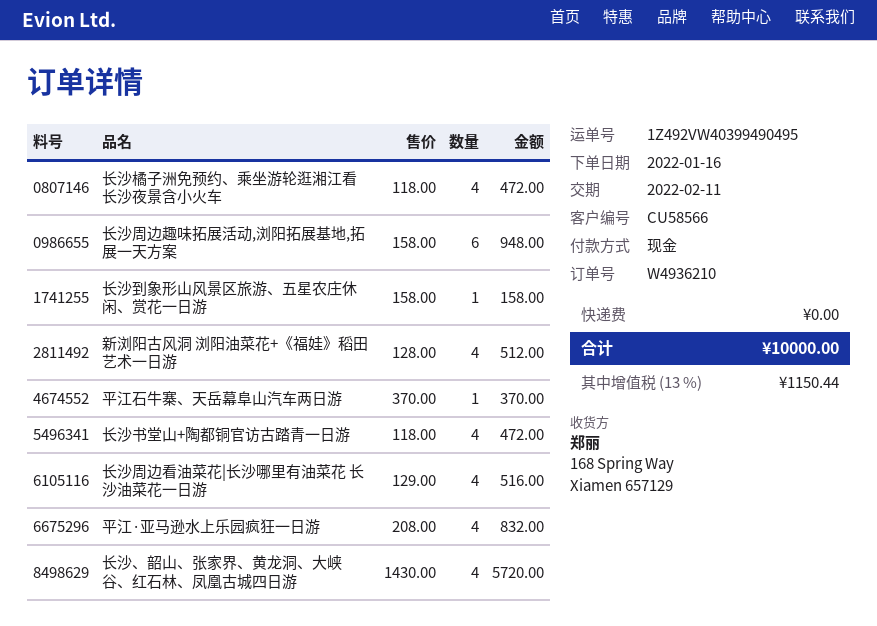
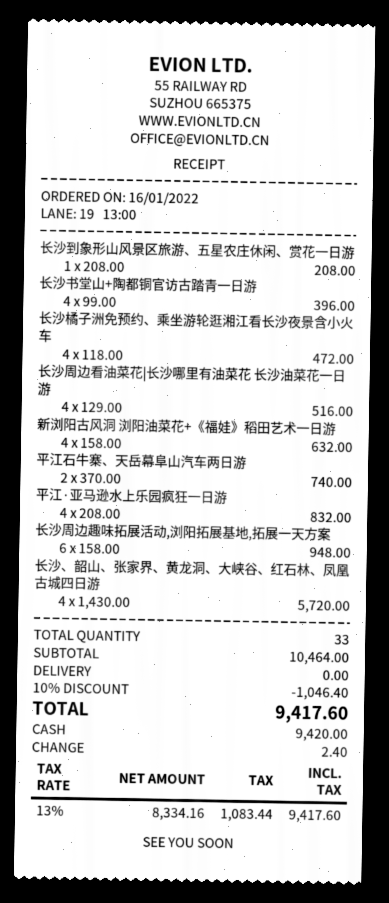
长沙到象形山风景区旅游、五星农庄休闲、赏花一日游: 1 x 158.00 = 158.00 -> 1 x 208.00 = 208.00
新浏阳古风洞 浏阳油菜花+《福娃》稻田艺术一日游: 4 x 128.00 = 512.00 -> 4 x 158.00 = 632.00
平江石牛寨、天岳幕阜山汽车两日游: 1 x 370.00 = 370.00 -> 2 x 370.00 = 740.00
长沙书堂山+陶都铜官访古踏青一日游: 4 x 118.00 = 472.00 -> 4 x 99.00 = 396.00
discount: none -> 10% = 1046.40
tax: 13% = 1150.44 -> 13% = 1083.44
total: 10000.00 -> 9417.60

